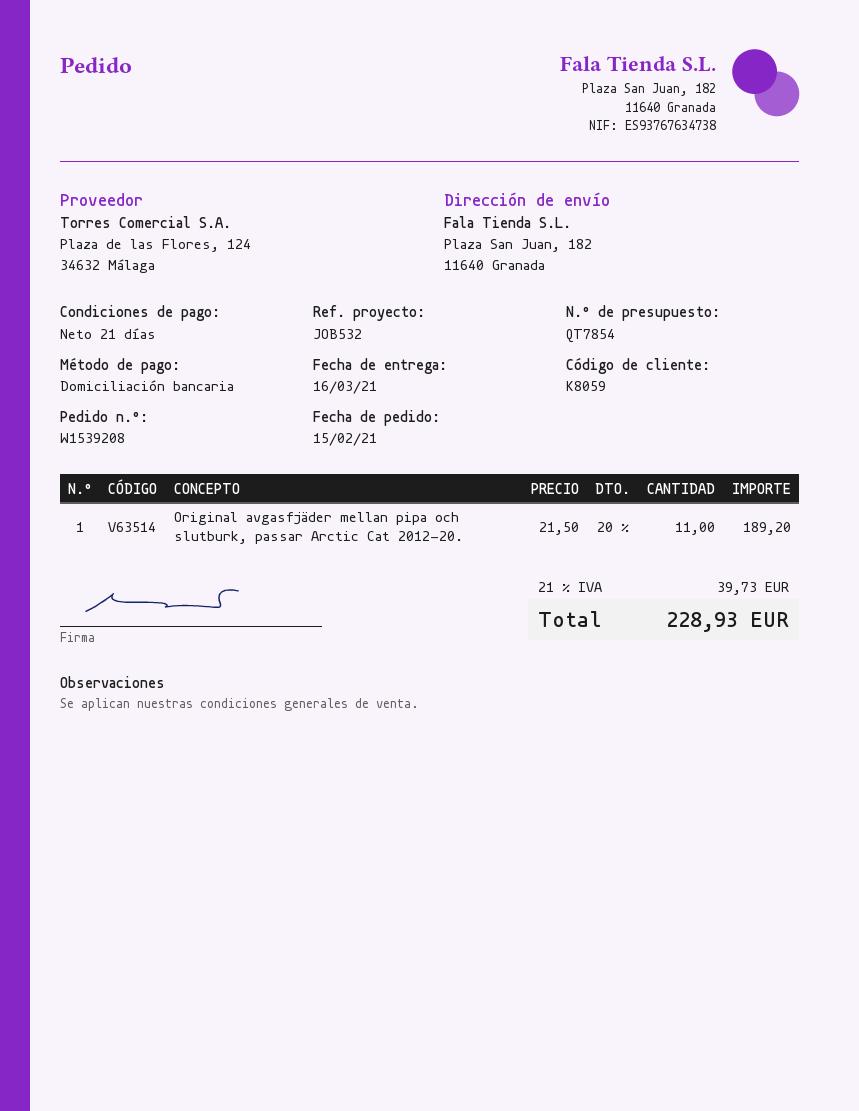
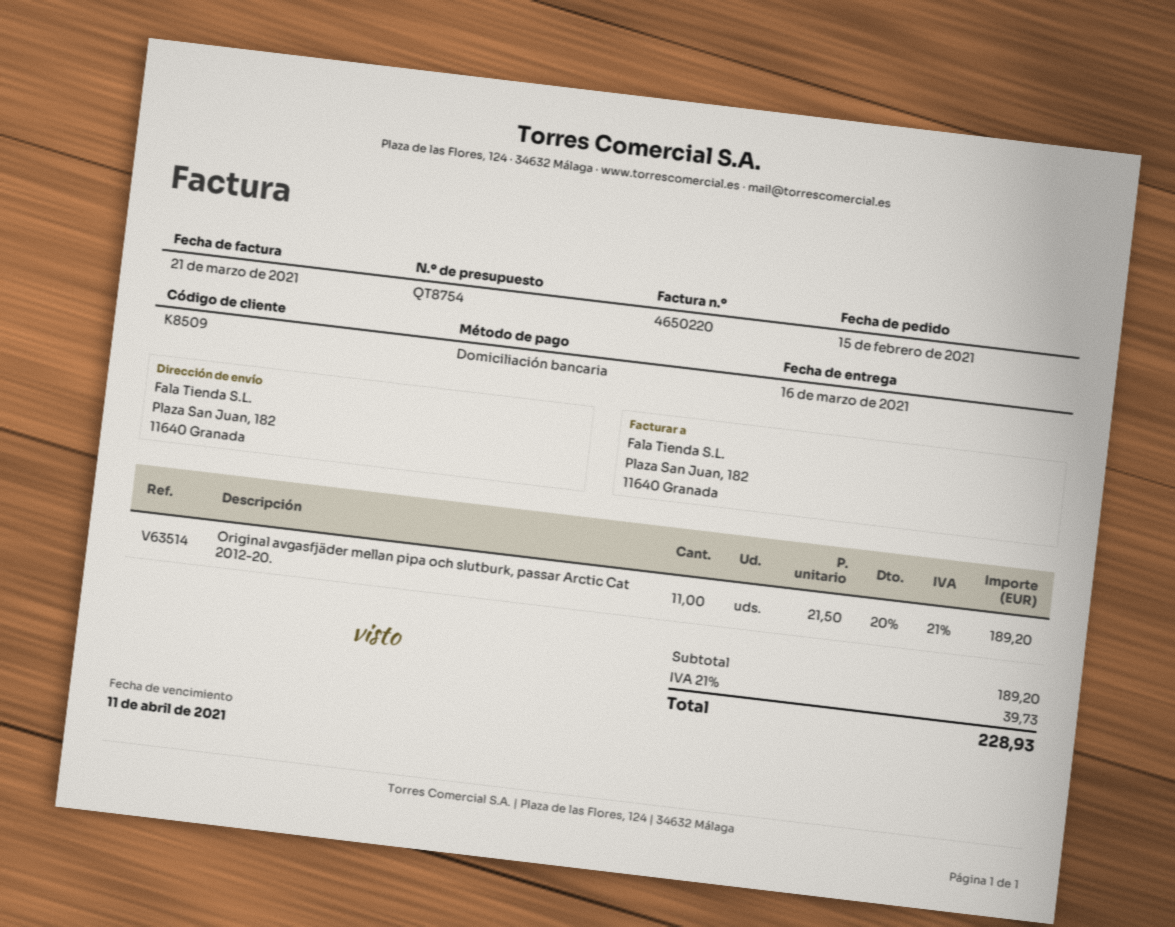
quote number: QT7854 -> QT8754
customer number: K8059 -> K8509

